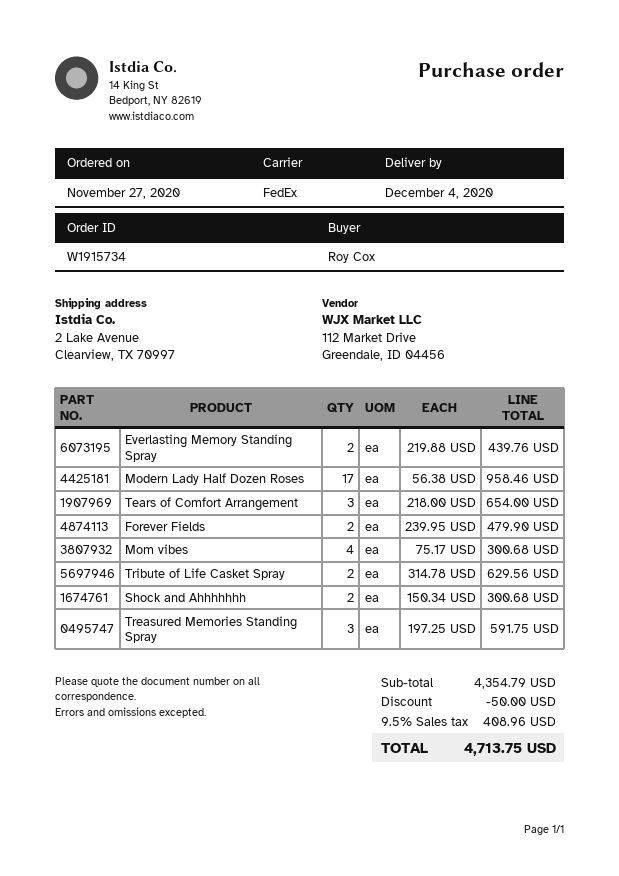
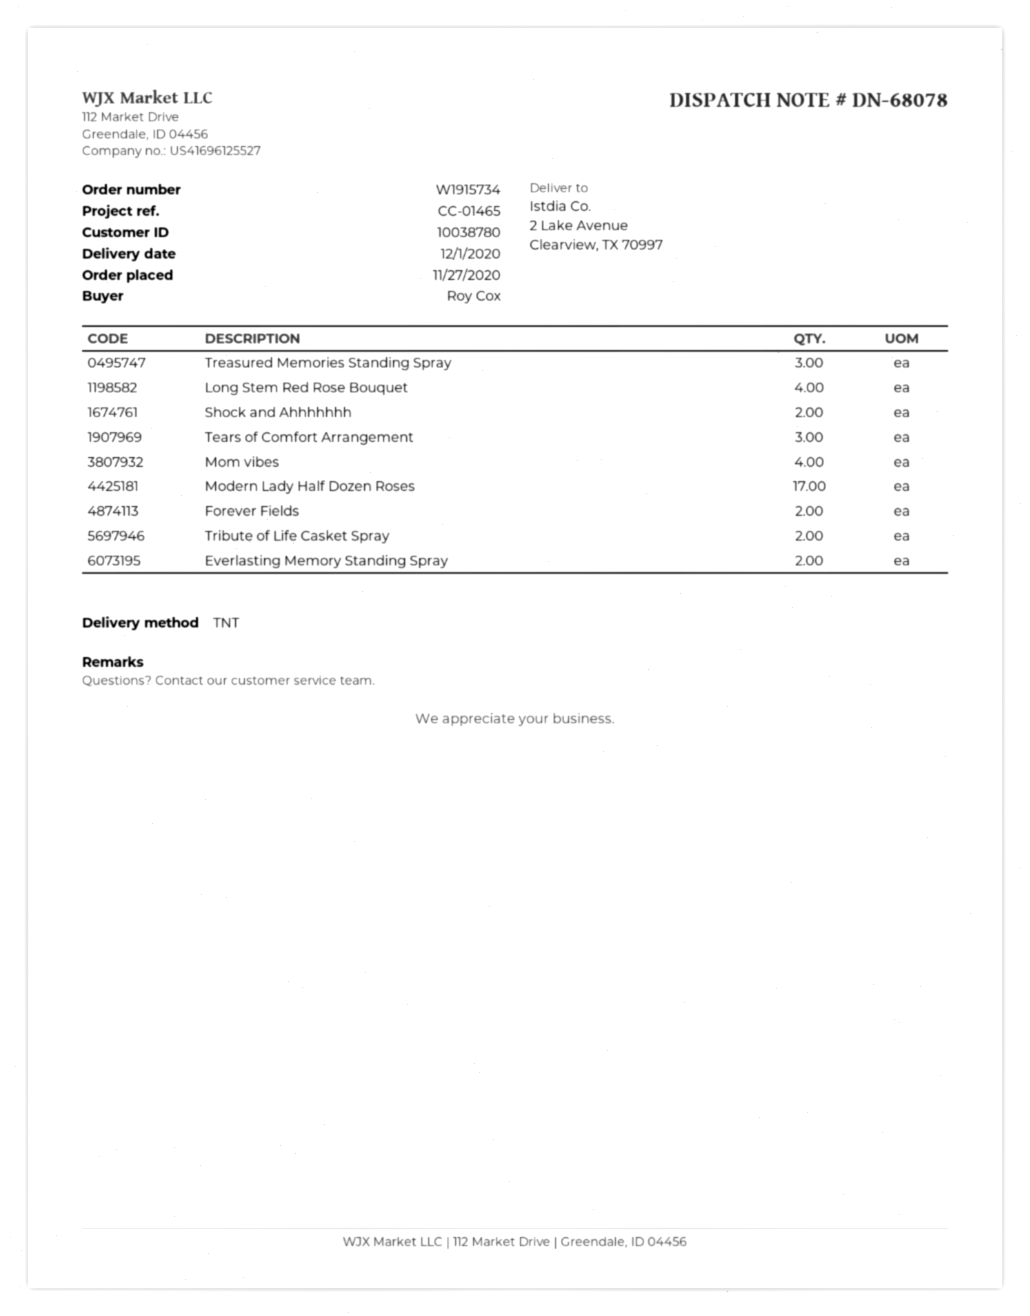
delivery date: 2020-12-04 -> 2020-12-01
shipping method: FedEx -> TNT
Long Stem Red Rose Bouquet: none -> 4

